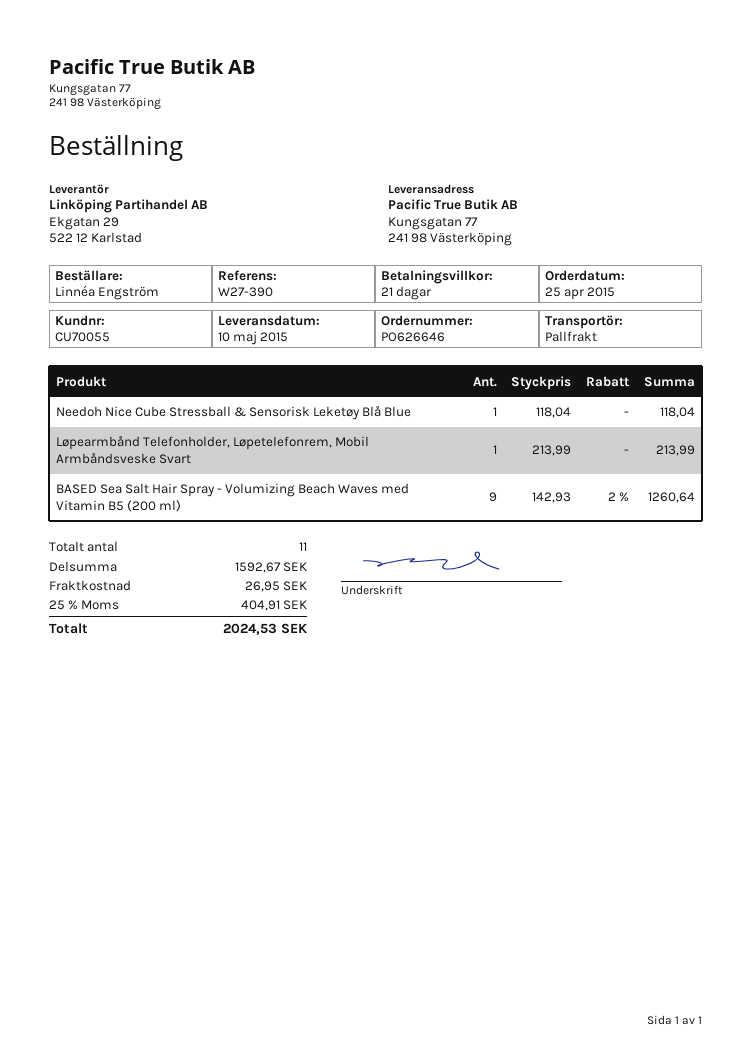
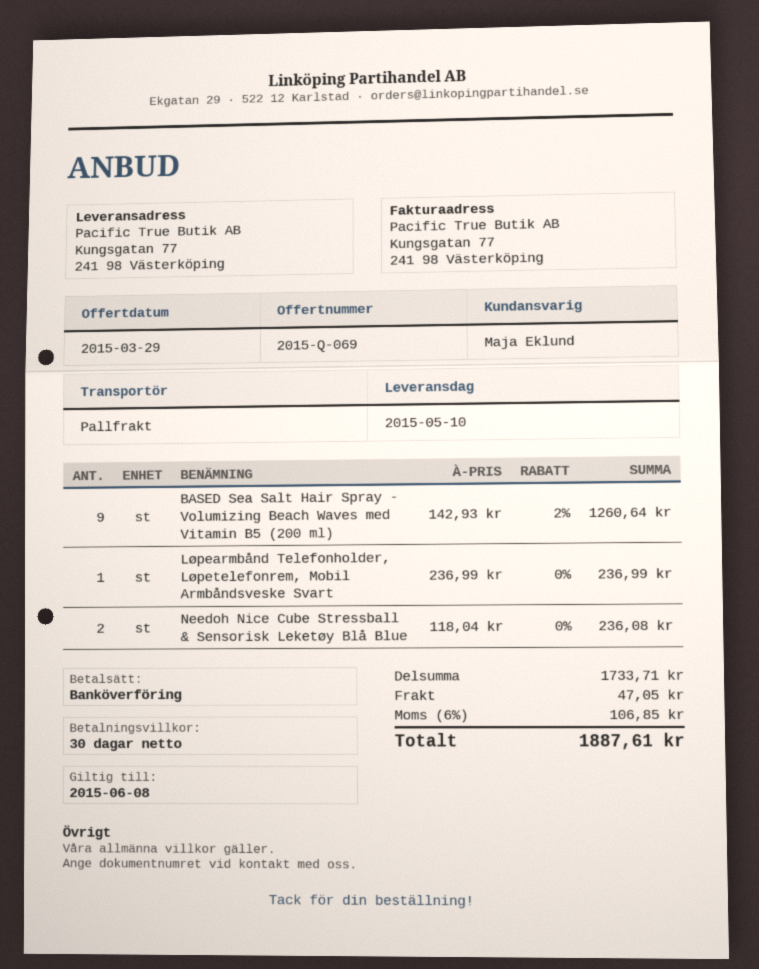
payment terms: 21 days -> 30 days
Needoh Nice Cube Stressball & Sensorisk Leketøy Blå Blue: 1 x 118.04 = 118.04 -> 2 x 118.04 = 236.08
Løpearmbånd Telefonholder, Løpetelefonrem, Mobil Armbåndsveske Svart: 1 x 213.99 = 213.99 -> 1 x 236.99 = 236.99
subtotal: 1592.67 -> 1733.71
shipping: 26.95 -> 47.05
tax: 25% = 404.91 -> 6% = 106.85
total: 2024.53 -> 1887.61

